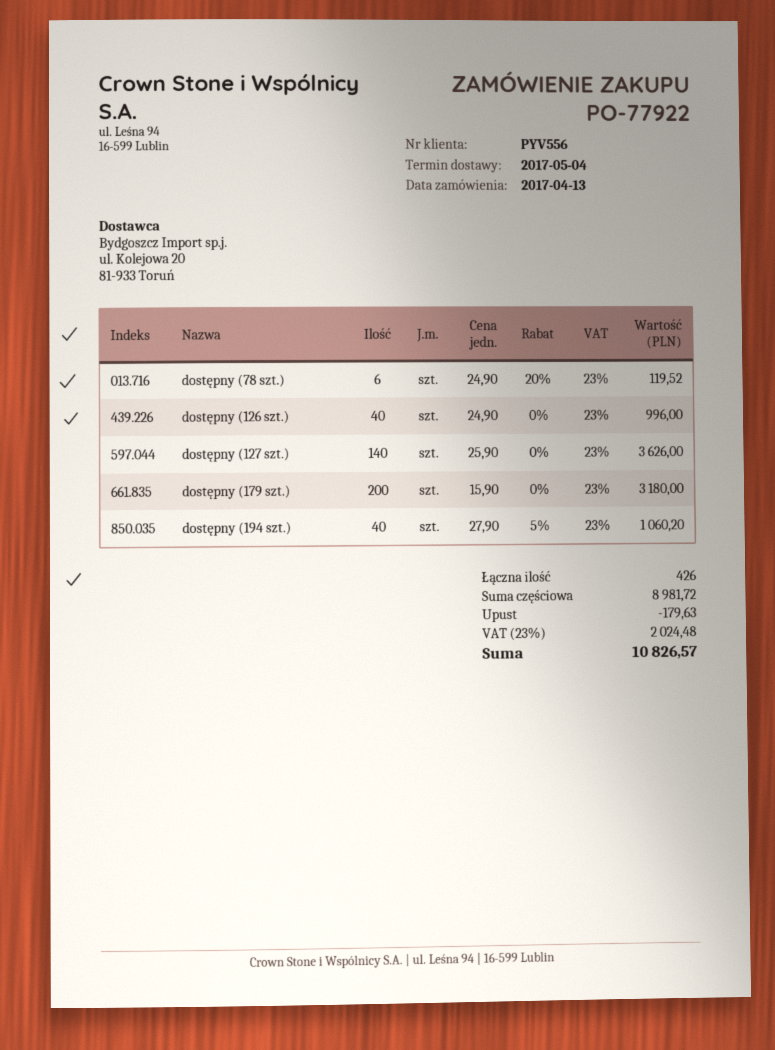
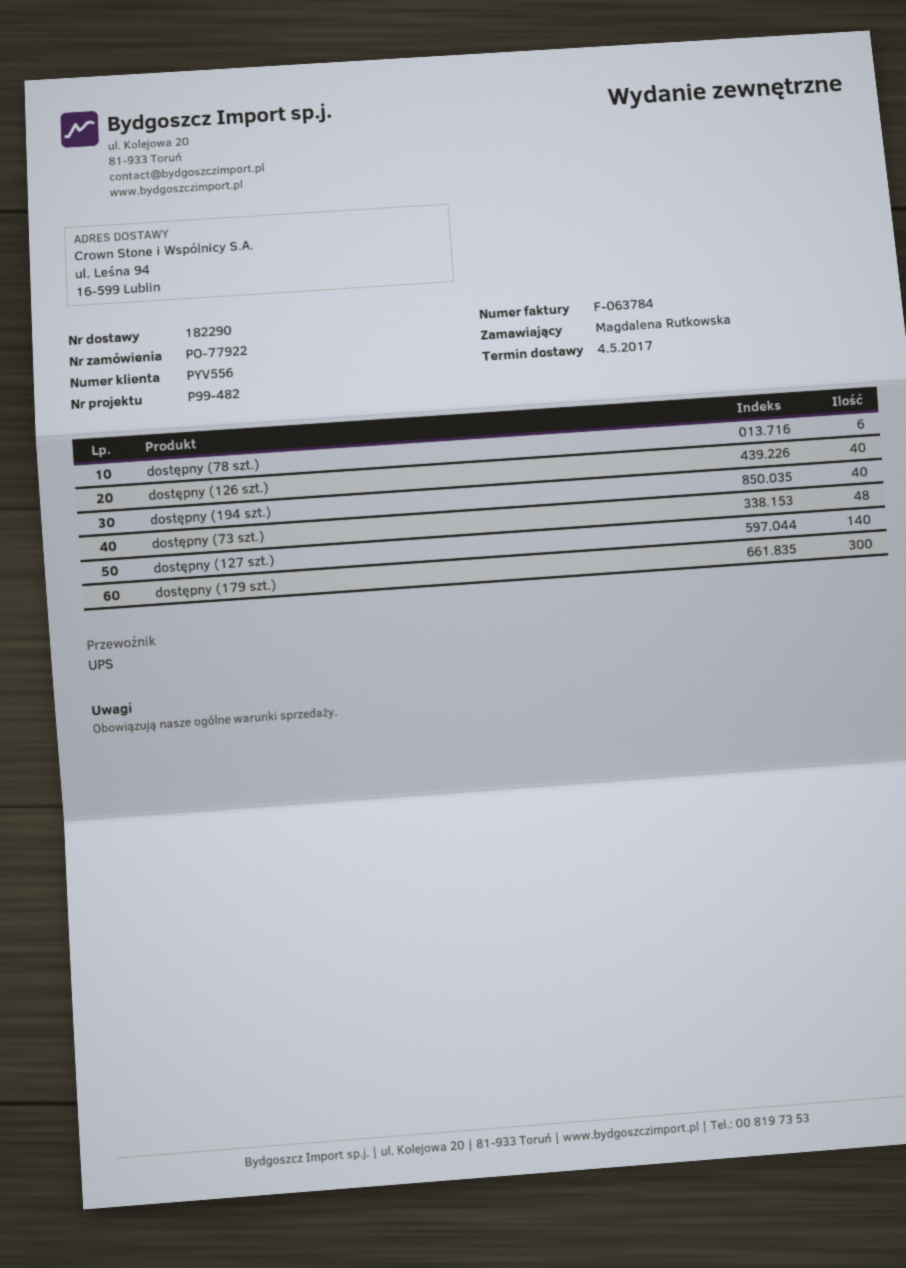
dostępny (179 szt.): 200 -> 300
dostępny (73 szt.): none -> 48

